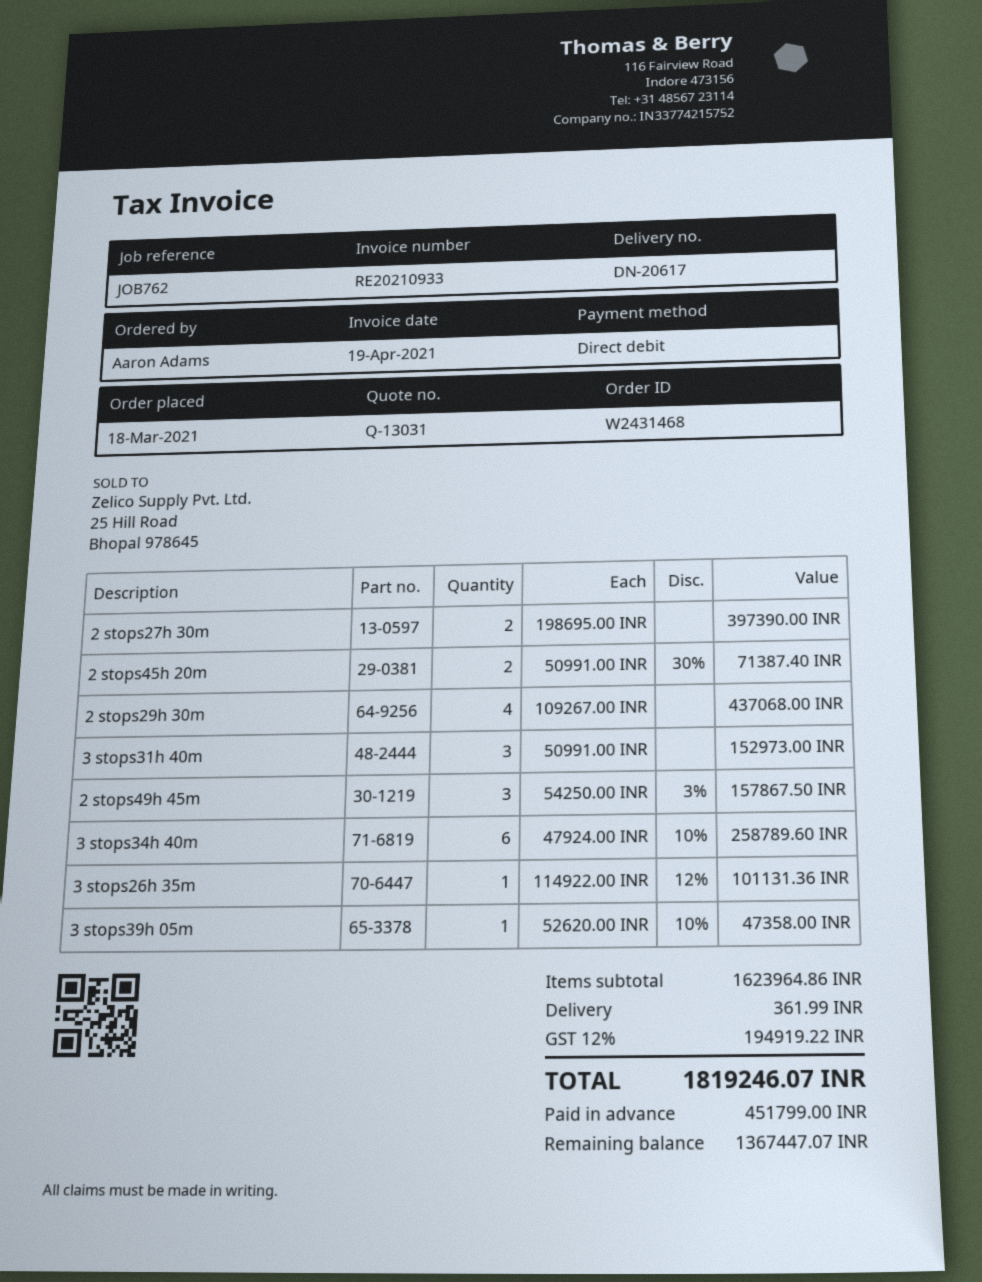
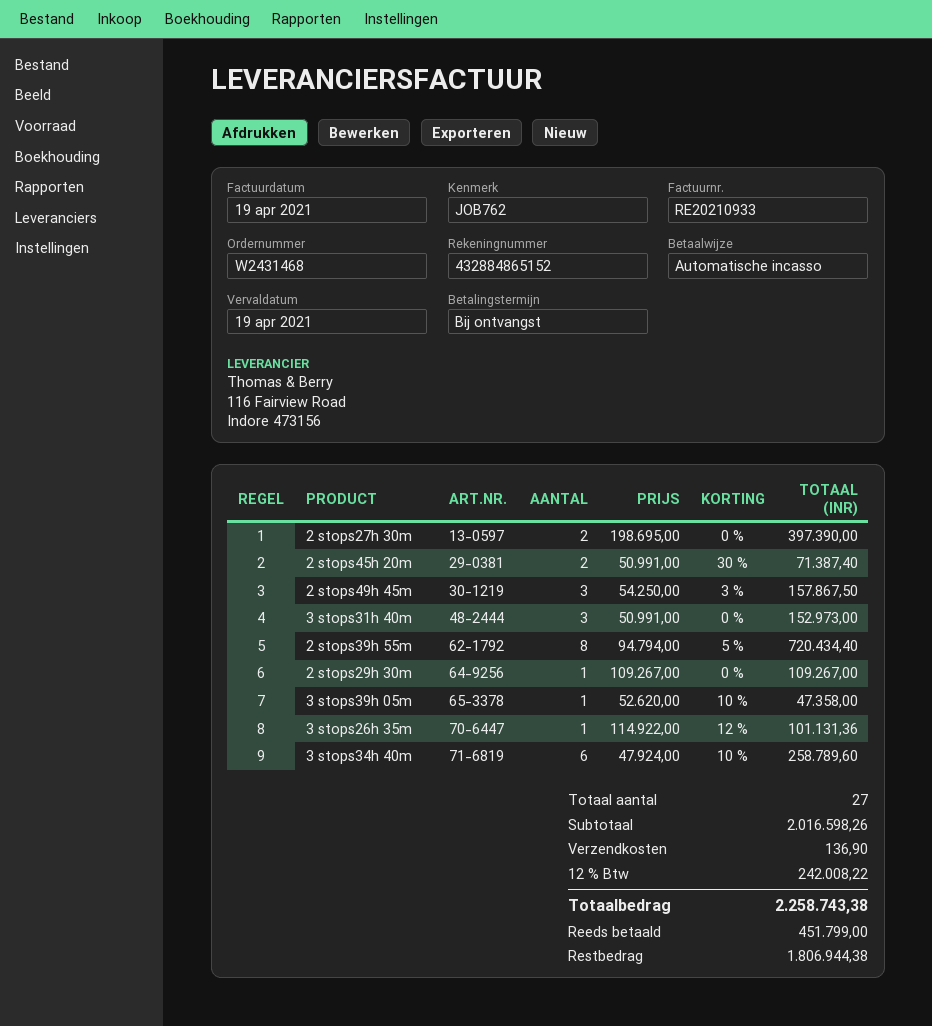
2 stops29h 30m: 4 x 109267.00 = 437068.00 -> 1 x 109267.00 = 109267.00
2 stops39h 55m: none -> 8 x 94794.00 - 5% = 720434.40
subtotal: 1623964.86 -> 2016598.26
shipping: 361.99 -> 136.90
tax: 12% = 194919.22 -> 12% = 242008.22
total: 1819246.07 -> 2258743.38
balance: 1367447.07 -> 1806944.38

